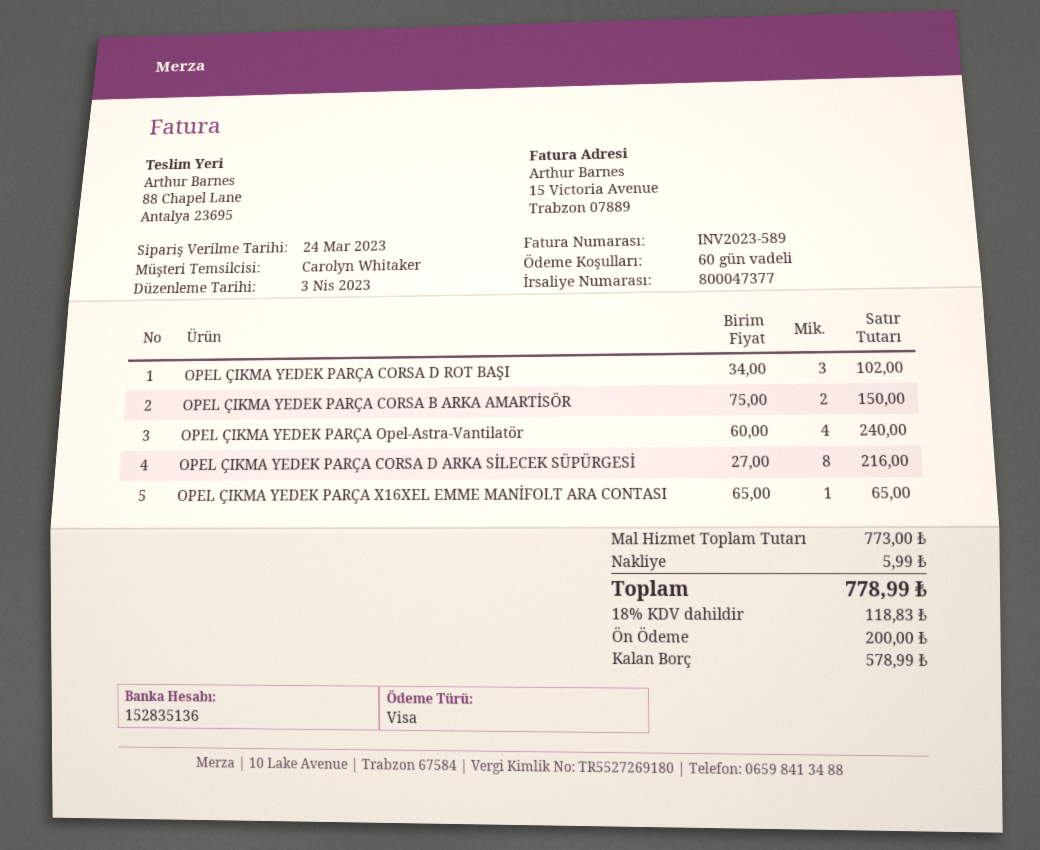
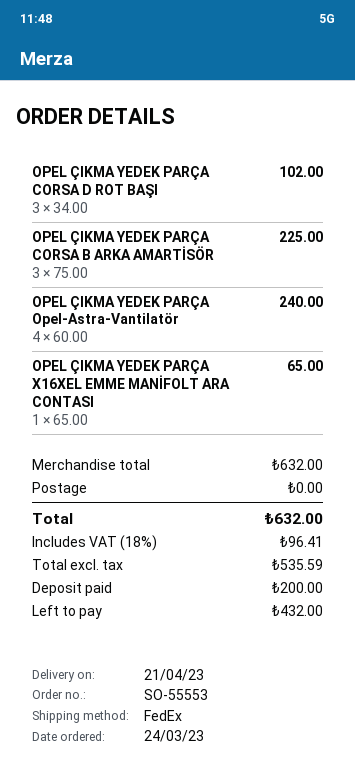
OPEL ÇIKMA YEDEK PARÇA CORSA B ARKA AMARTİSÖR: 2 x 75.00 = 150.00 -> 3 x 75.00 = 225.00
OPEL ÇIKMA YEDEK PARÇA CORSA D ARKA SİLECEK SÜPÜRGESİ: 8 x 27.00 = 216.00 -> none
subtotal: 773.00 -> 632.00
shipping: 5.99 -> 0.00
tax: 18% = 118.83 -> 18% = 96.41
total: 778.99 -> 632.00
balance: 578.99 -> 432.00

